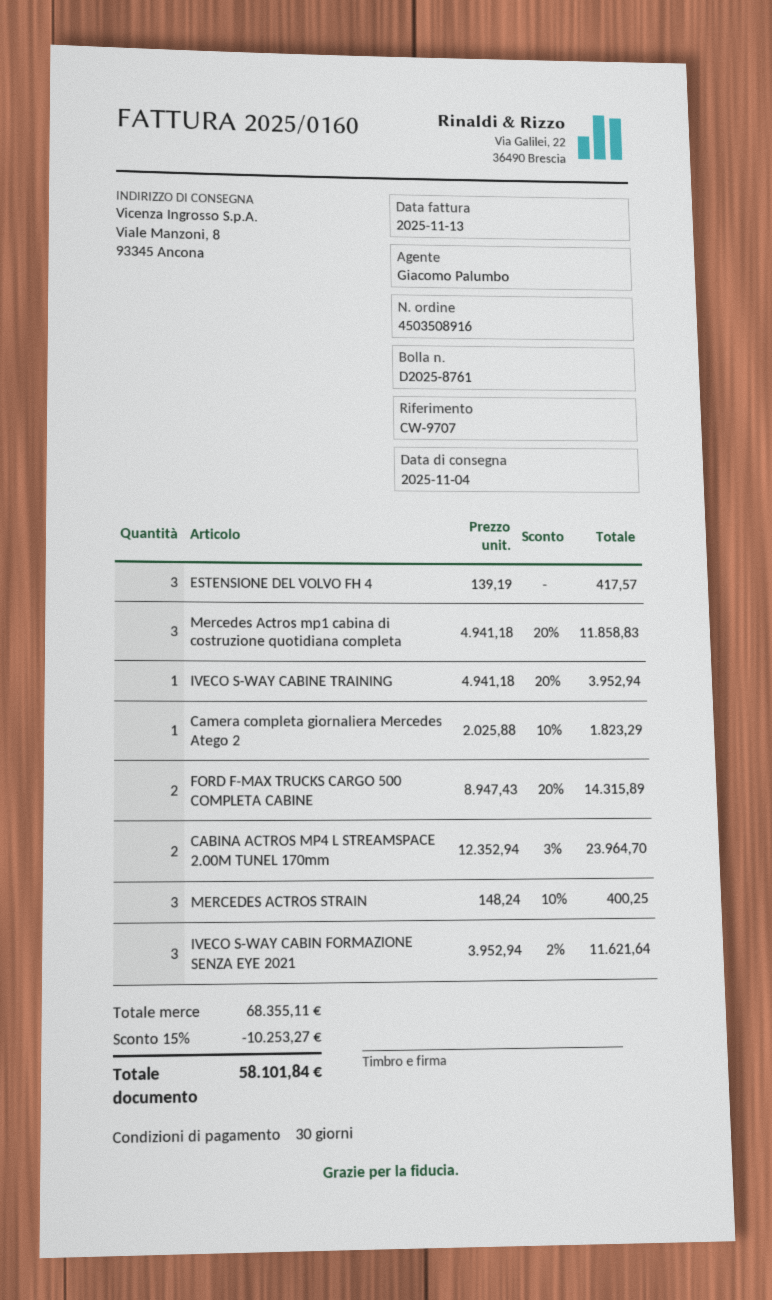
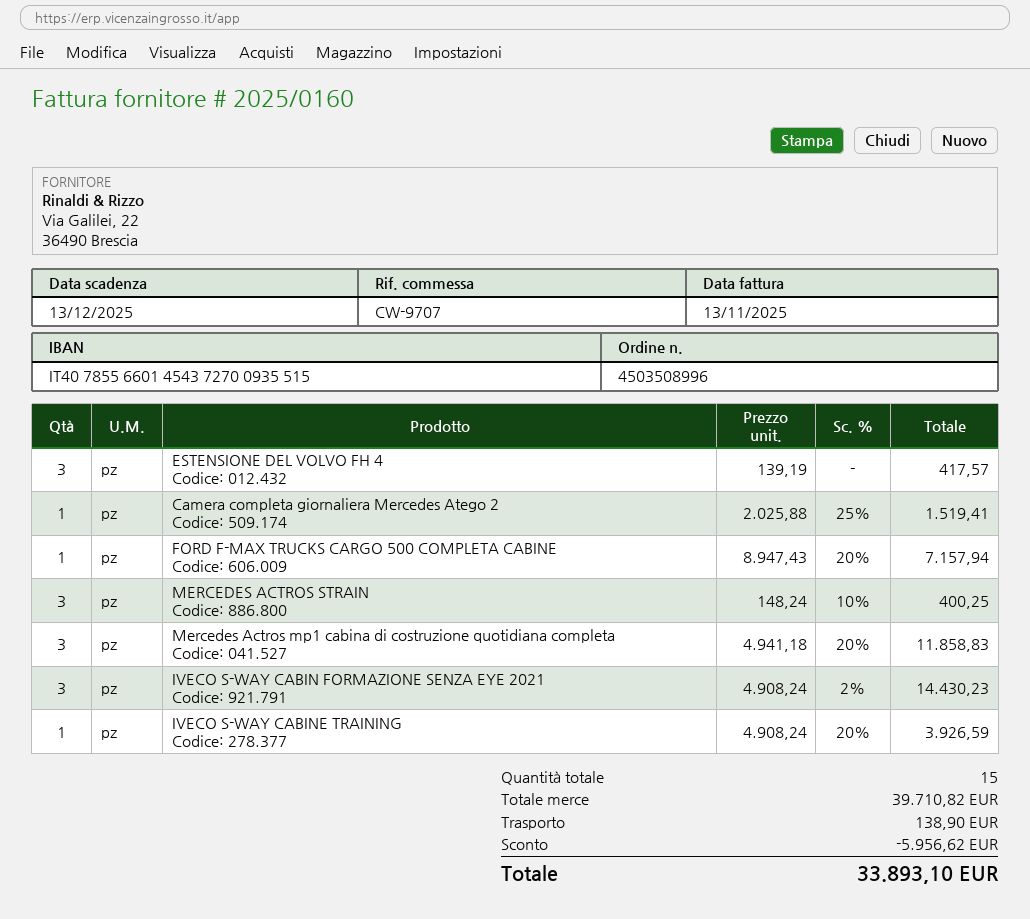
order number: 4503508916 -> 4503508996
IVECO S-WAY CABINE TRAINING: 1 x 4941.18 - 20% = 3952.94 -> 1 x 4908.24 - 20% = 3926.59
Camera completa giornaliera Mercedes Atego 2: 1 x 2025.88 - 10% = 1823.29 -> 1 x 2025.88 - 25% = 1519.41
FORD F-MAX TRUCKS CARGO 500 COMPLETA CABINE: 2 x 8947.43 - 20% = 14315.89 -> 1 x 8947.43 - 20% = 7157.94
CABINA ACTROS MP4 L STREAMSPACE 2.00M TUNEL 170mm: 2 x 12352.94 - 3% = 23964.70 -> none
IVECO S-WAY CABIN FORMAZIONE SENZA EYE 2021: 3 x 3952.94 - 2% = 11621.64 -> 3 x 4908.24 - 2% = 14430.23
subtotal: 68355.11 -> 39710.82
discount: 10253.27 -> 5956.62
shipping: none -> 138.90
total: 58101.84 -> 33893.10

